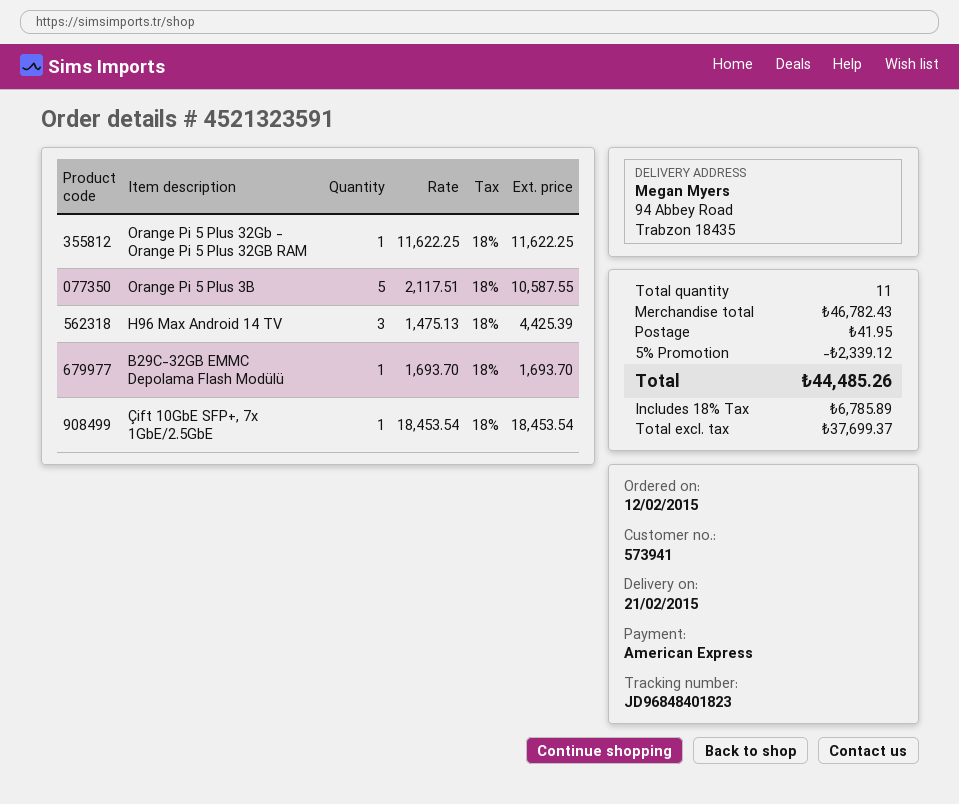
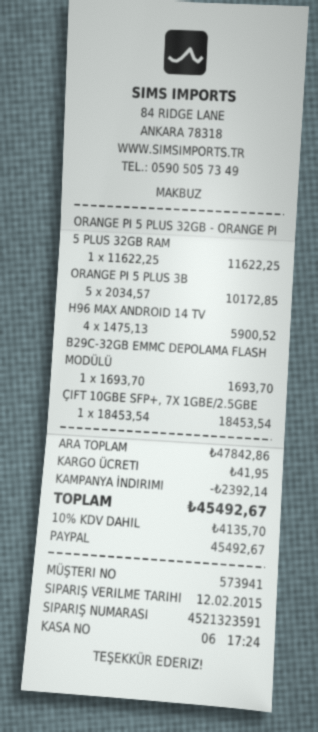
payment method: American Express -> PayPal
Orange Pi 5 Plus 3B: 5 x 2117.51 = 10587.55 -> 5 x 2034.57 = 10172.85
H96 Max Android 14 TV: 3 x 1475.13 = 4425.39 -> 4 x 1475.13 = 5900.52
subtotal: 46782.43 -> 47842.86
discount: 2339.12 -> 2392.14
tax: 18% = 6785.89 -> 10% = 4135.70
total: 44485.26 -> 45492.67

